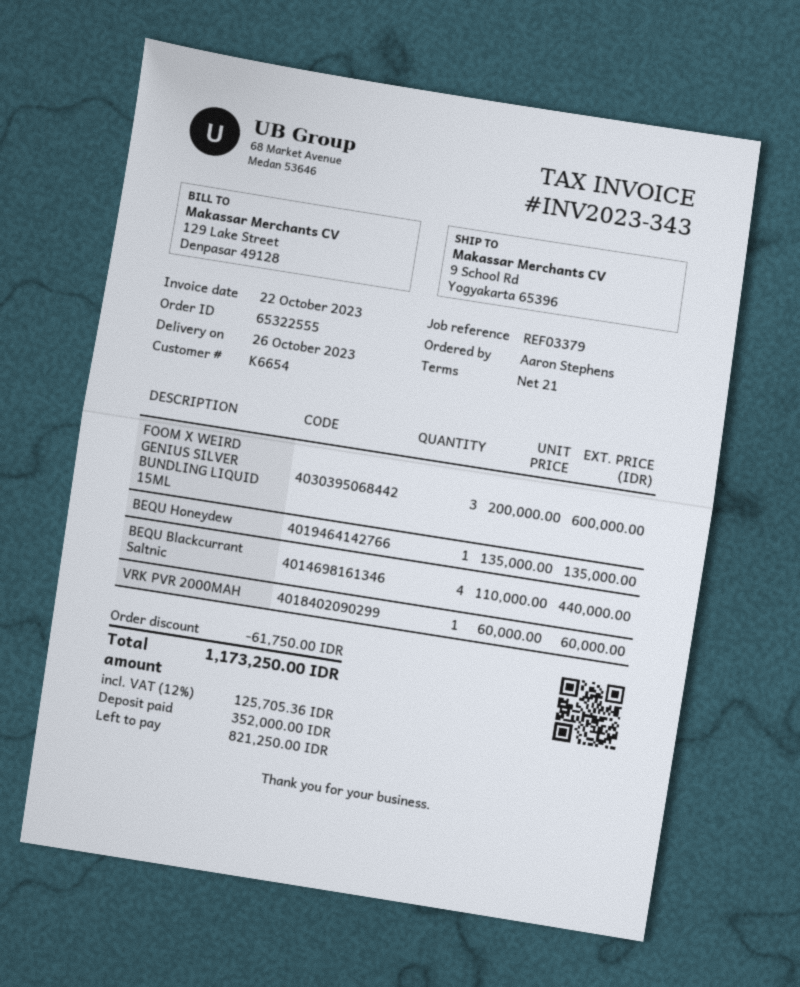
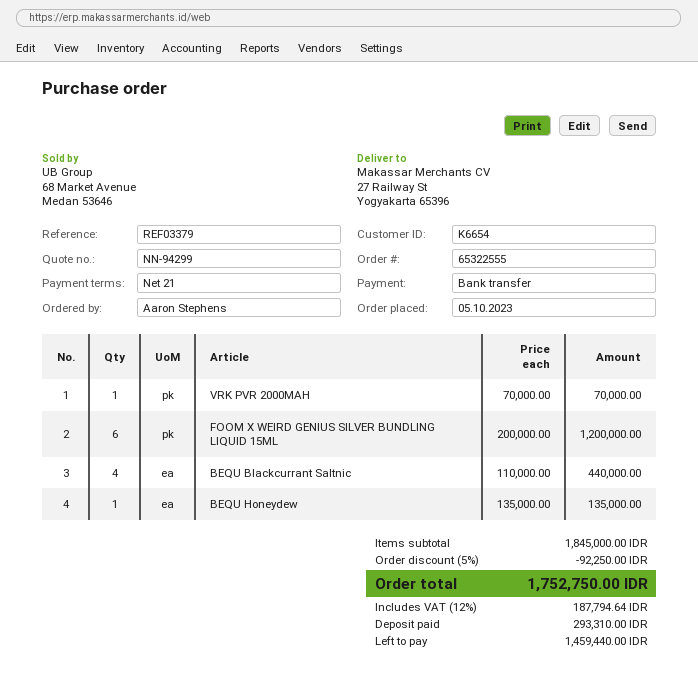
ship to: 9 School Rd, Yogyakarta 65396 -> 27 Railway St, Yogyakarta 65396
FOOM X WEIRD GENIUS SILVER BUNDLING LIQUID 15ML: 3 x 200000.00 = 600000.00 -> 6 x 200000.00 = 1200000.00
VRK PVR 2000MAH: 1 x 60000.00 = 60000.00 -> 1 x 70000.00 = 70000.00
discount: 61750.00 -> 92250.00
tax: 12% = 125705.36 -> 12% = 187794.64
total: 1173250.00 -> 1752750.00
deposit: 352000.00 -> 293310.00
balance: 821250.00 -> 1459440.00

